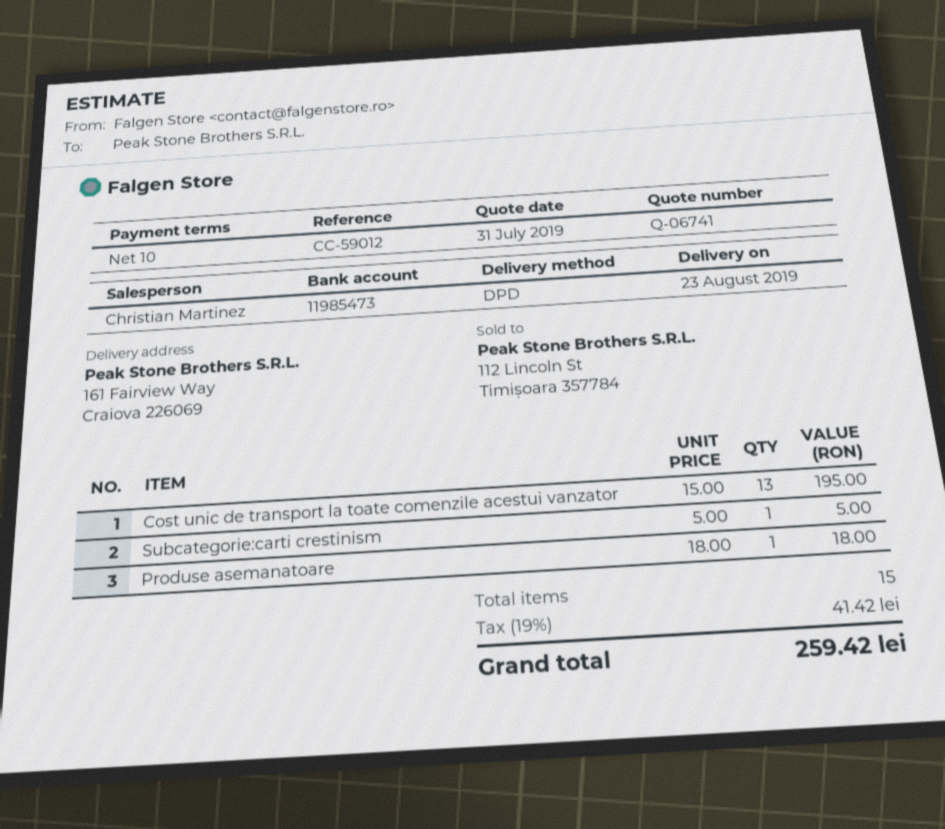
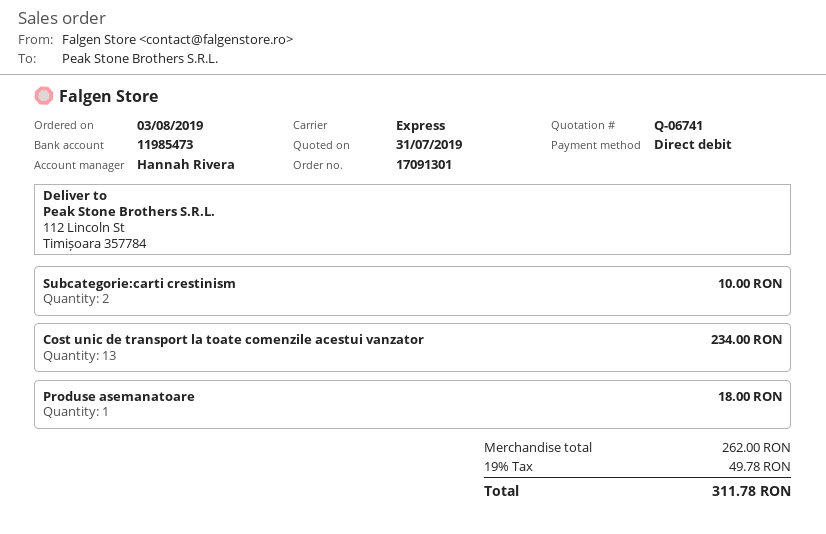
sales rep: Christian Martinez -> Hannah Rivera
shipping method: DPD -> express
ship to: 161 Fairview Way, Craiova 226069 -> 112 Lincoln St, Timișoara 357784
Cost unic de transport la toate comenzile acestui vanzator: 13 for 195.00 -> 13 for 234.00
Subcategorie:carti crestinism: 1 for 5.00 -> 2 for 10.00
tax: 19% = 41.42 -> 19% = 49.78
total: 259.42 -> 311.78

